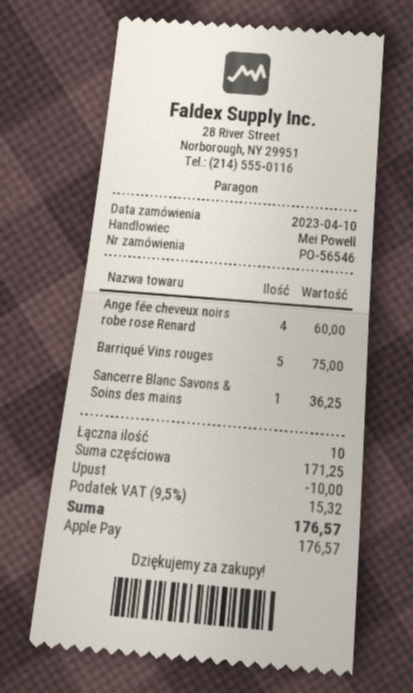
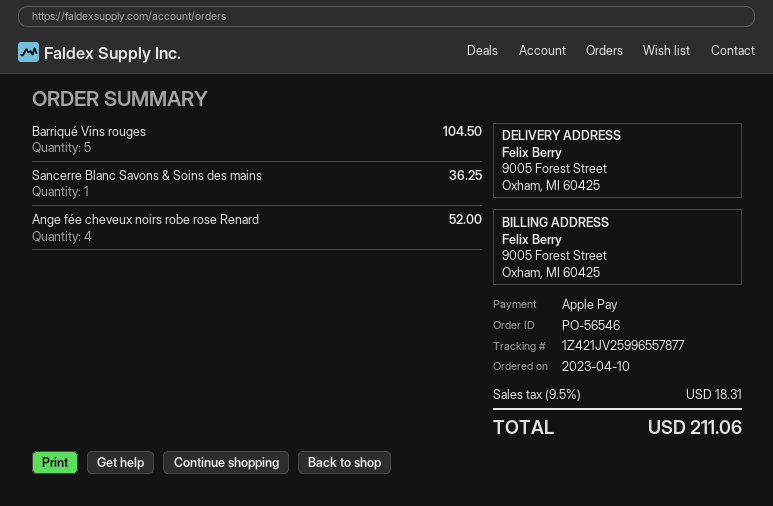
Ange fée cheveux noirs robe rose Renard: 4 for 60.00 -> 4 for 52.00
Barriqué Vins rouges: 5 for 75.00 -> 5 for 104.50
discount: 10.00 -> none
tax: 9.5% = 15.32 -> 9.5% = 18.31
total: 176.57 -> 211.06

